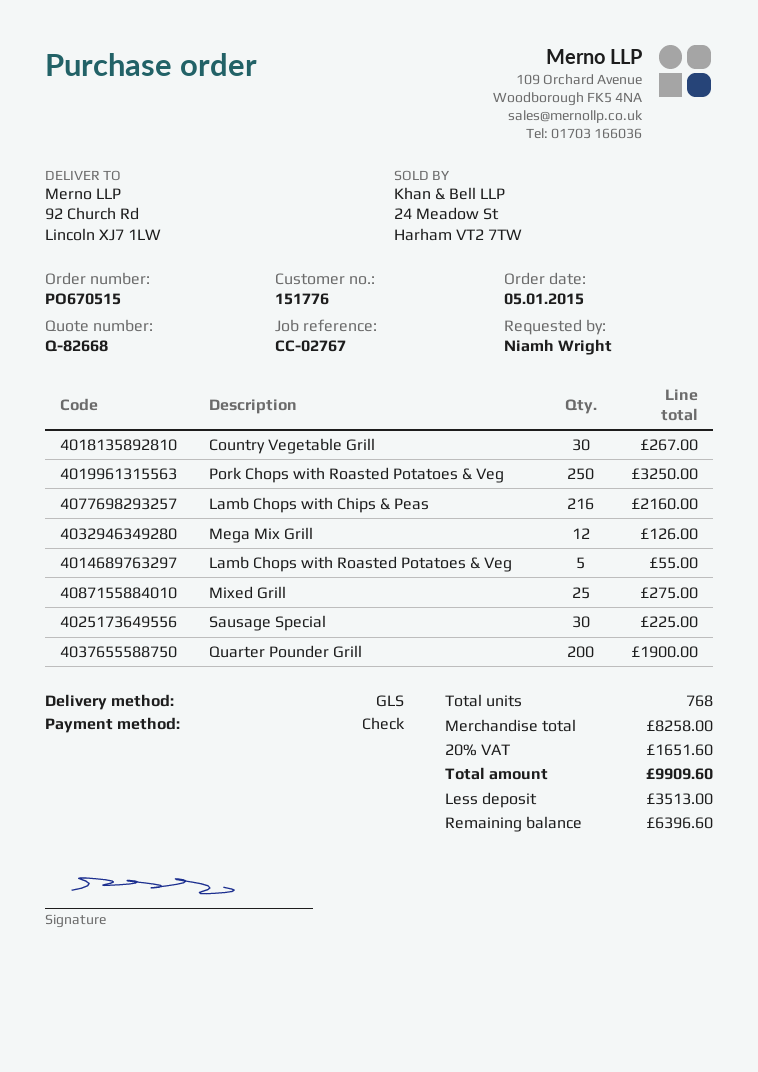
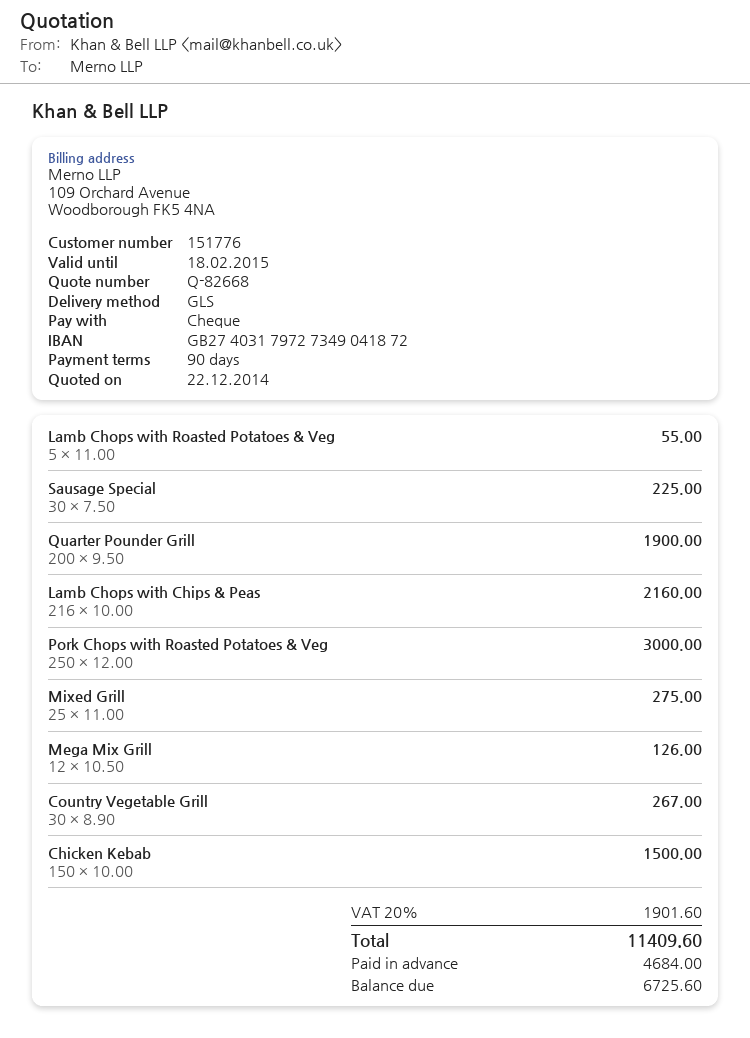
Pork Chops with Roasted Potatoes & Veg: 250 for 3250.00 -> 250 for 3000.00
Chicken Kebab: none -> 150 for 1500.00
tax: 20% = 1651.60 -> 20% = 1901.60
total: 9909.60 -> 11409.60
deposit: 3513.00 -> 4684.00
balance: 6396.60 -> 6725.60

